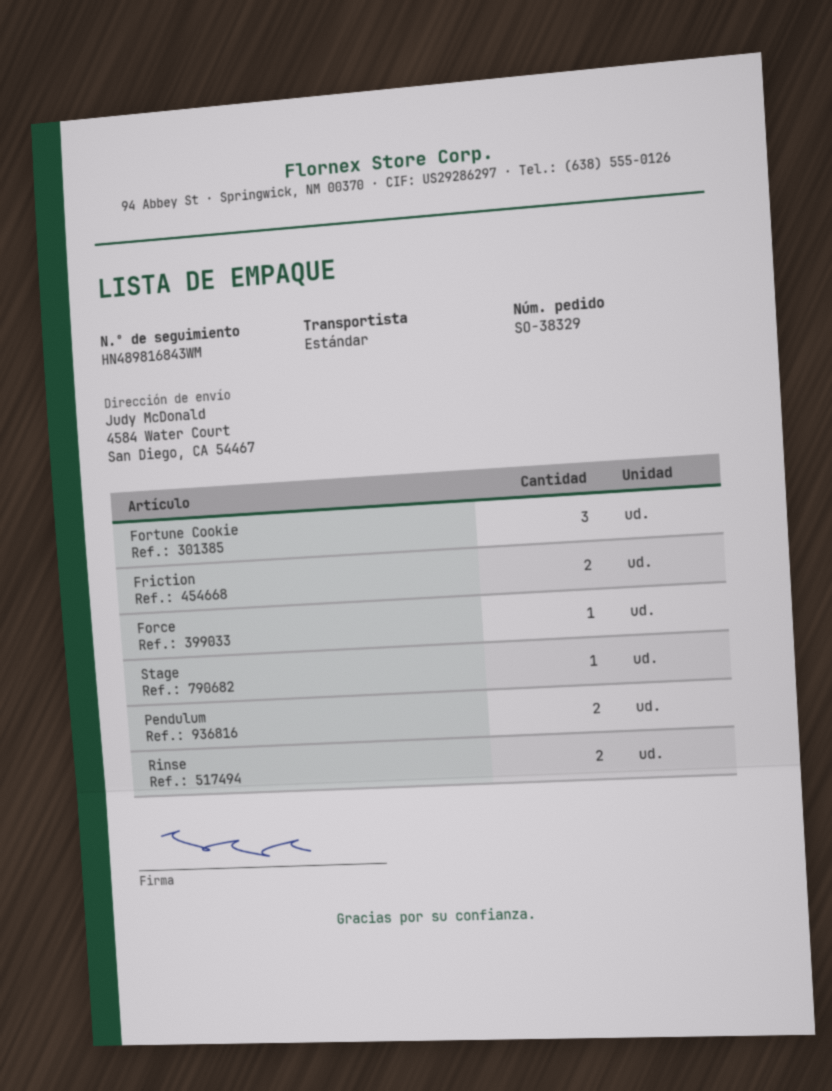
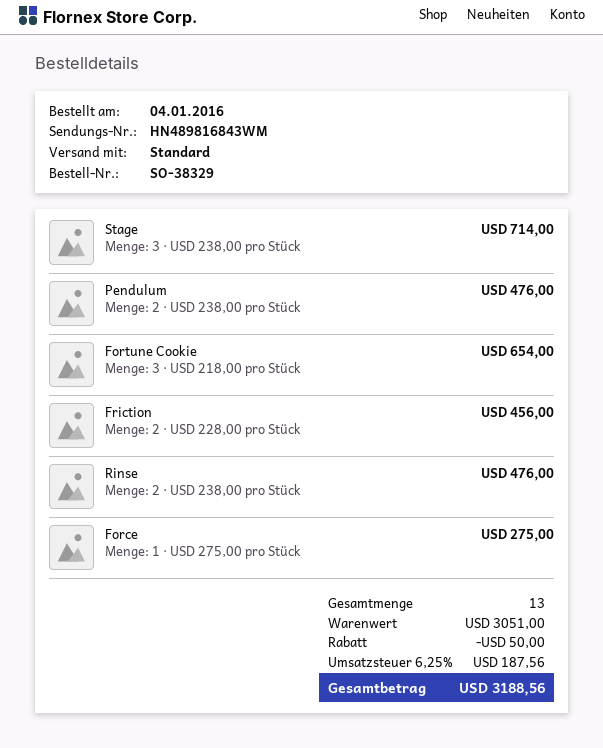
Stage: 1 -> 3

